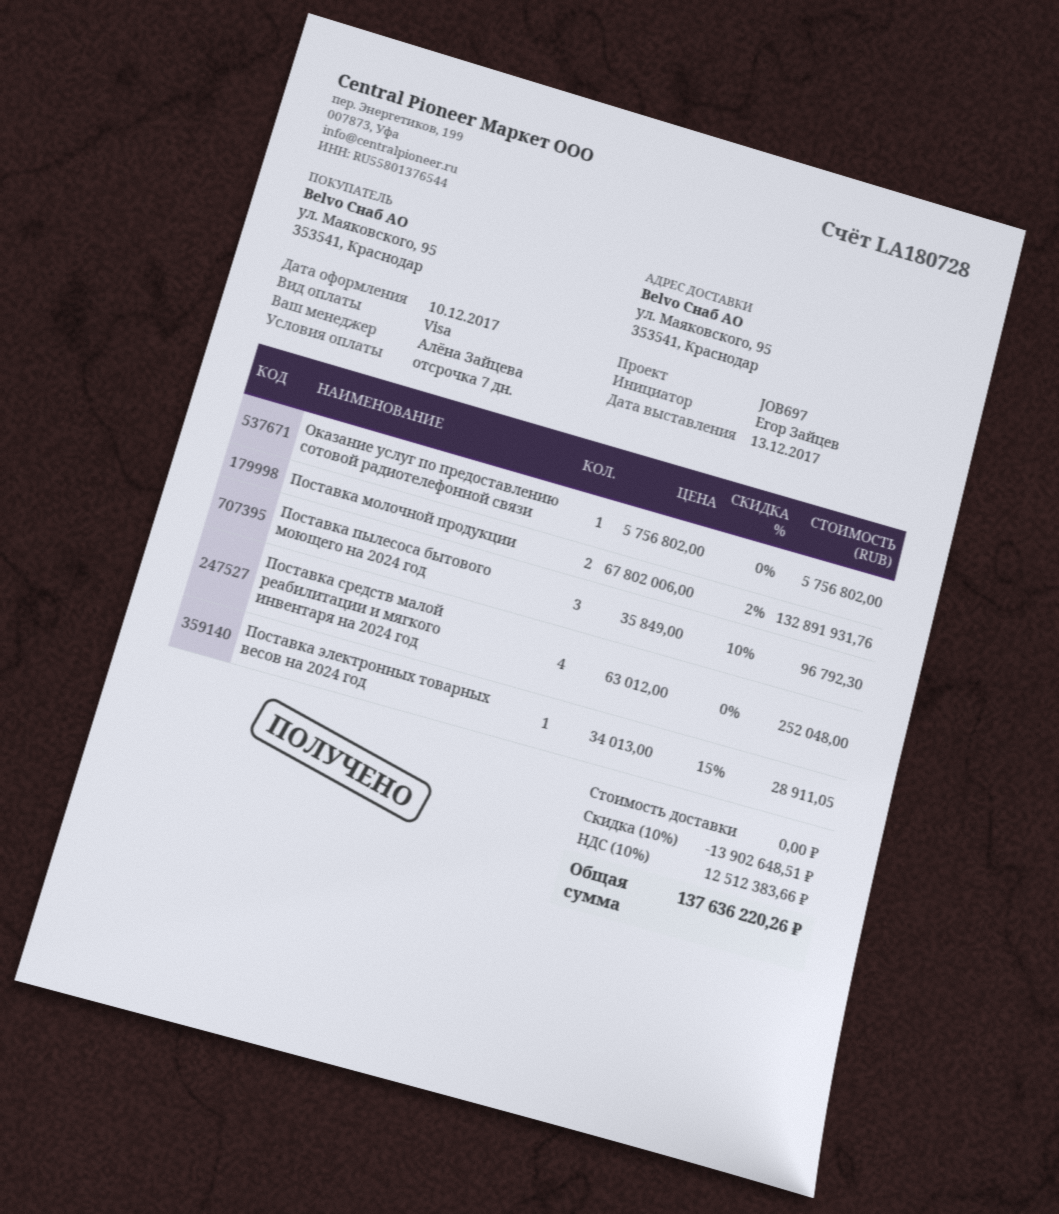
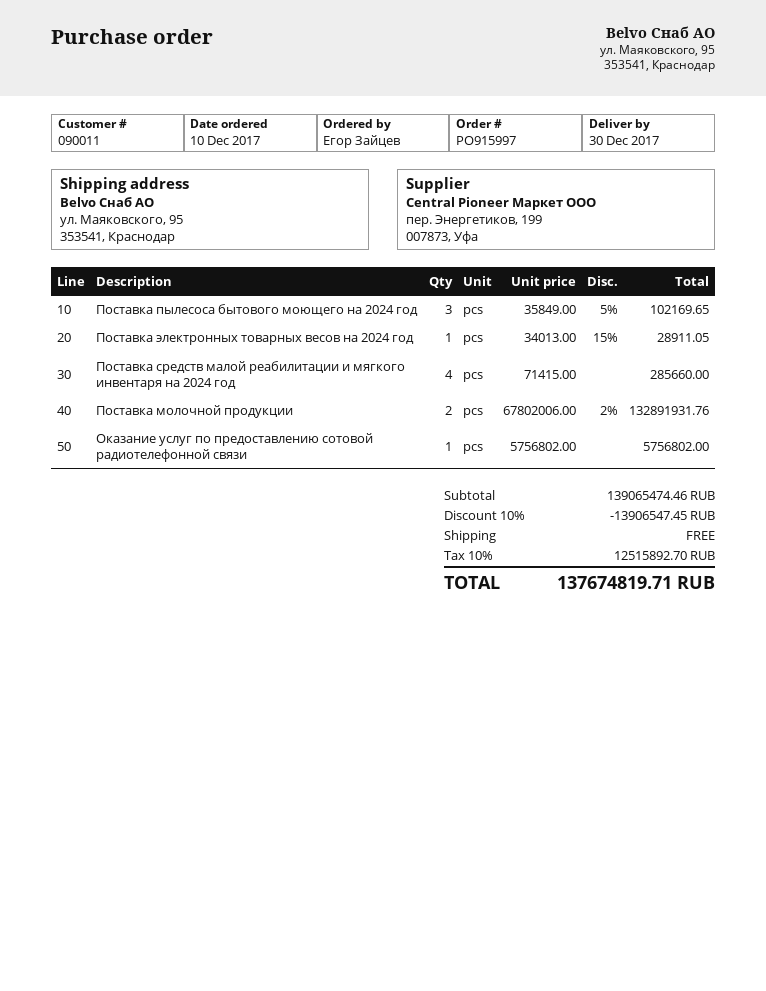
Поставка пылесоса бытового моющего на 2024 год: 3 x 35849.00 - 10% = 96792.30 -> 3 x 35849.00 - 5% = 102169.65
Поставка средств малой реабилитации и мягкого инвентаря на 2024 год: 4 x 63012.00 = 252048.00 -> 4 x 71415.00 = 285660.00
discount: 10% = 13902648.51 -> 10% = 13906547.45
tax: 10% = 12512383.66 -> 10% = 12515892.70
total: 137636220.26 -> 137674819.71

